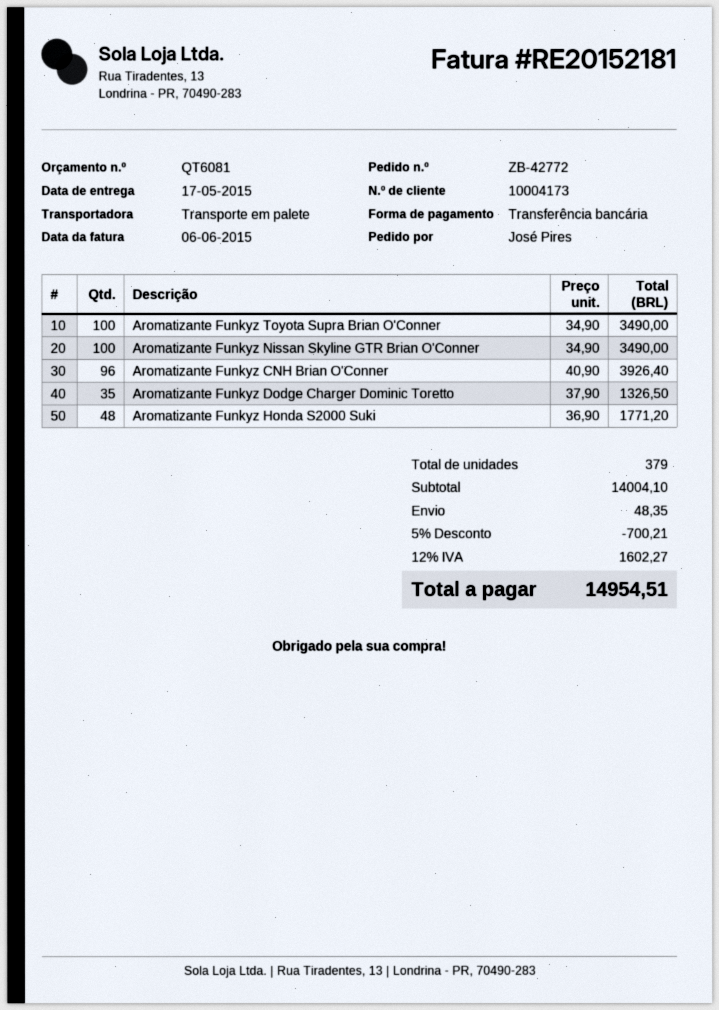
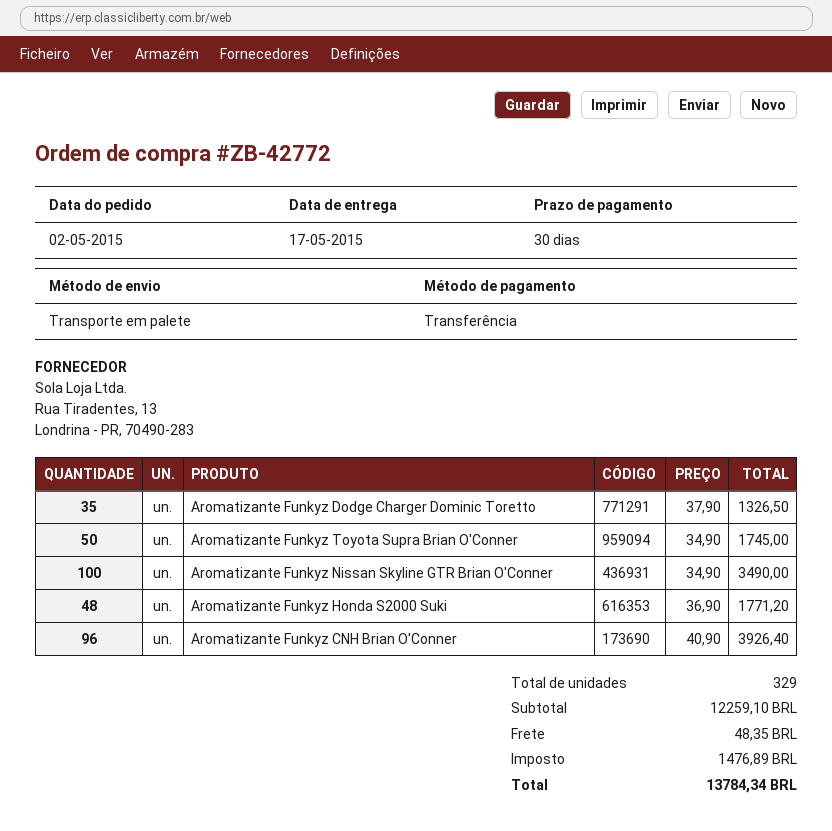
Aromatizante Funkyz Toyota Supra Brian O'Conner: 100 x 34.90 = 3490.00 -> 50 x 34.90 = 1745.00
total quantity: 379 -> 329
subtotal: 14004.10 -> 12259.10
discount: 5% = 700.21 -> none
tax: 1602.27 -> 1476.89
total: 14954.51 -> 13784.34

